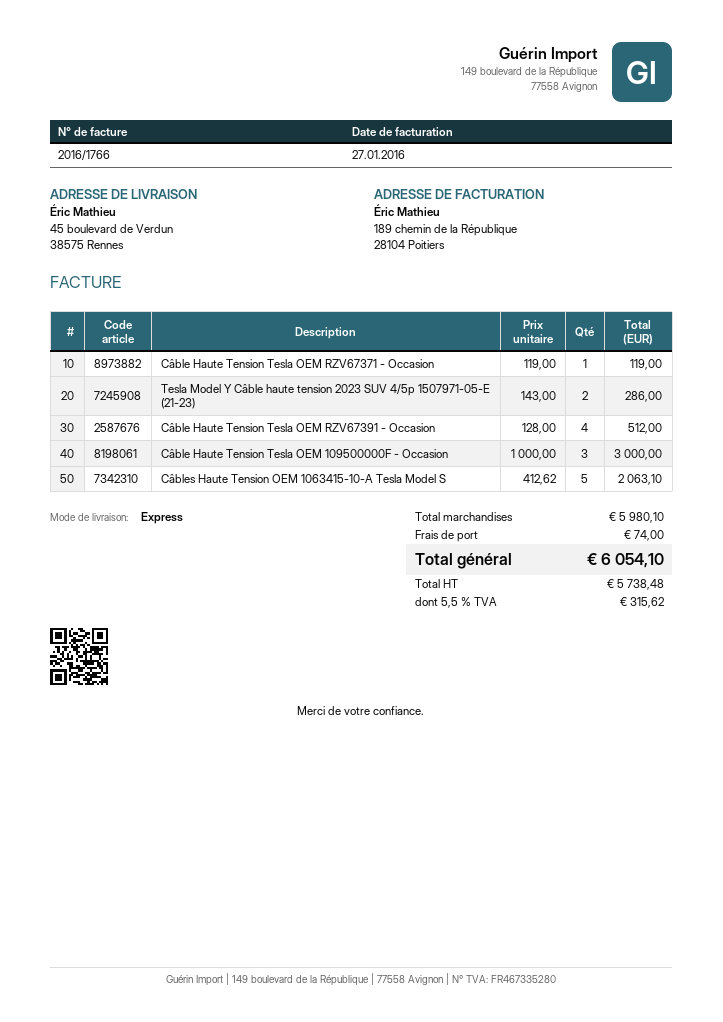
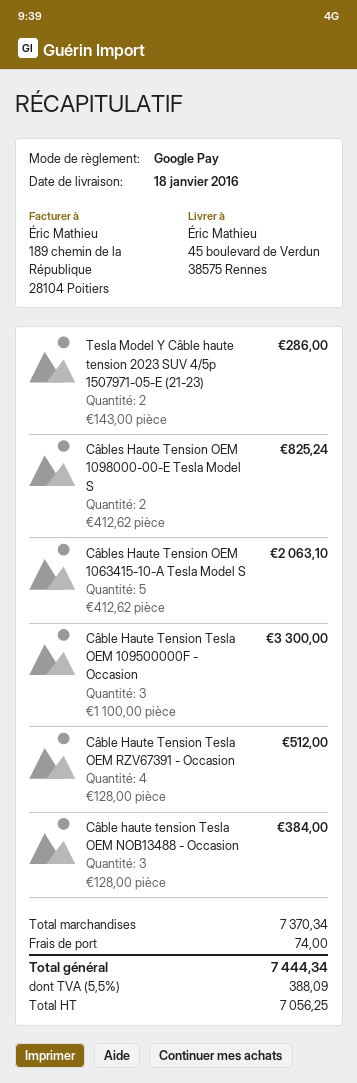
Câble Haute Tension Tesla OEM RZV67371 - Occasion: 1 x 119.00 = 119.00 -> none
Câble Haute Tension Tesla OEM 109500000F - Occasion: 3 x 1000.00 = 3000.00 -> 3 x 1100.00 = 3300.00
Câbles Haute Tension OEM 1098000-00-E Tesla Model S: none -> 2 x 412.62 = 825.24
Câble haute tension Tesla OEM NOB13488 - Occasion: none -> 3 x 128.00 = 384.00
subtotal: 5980.10 -> 7370.34
net: 5738.48 -> 7056.25
tax: 5.5% = 315.62 -> 5.5% = 388.09
total: 6054.10 -> 7444.34

